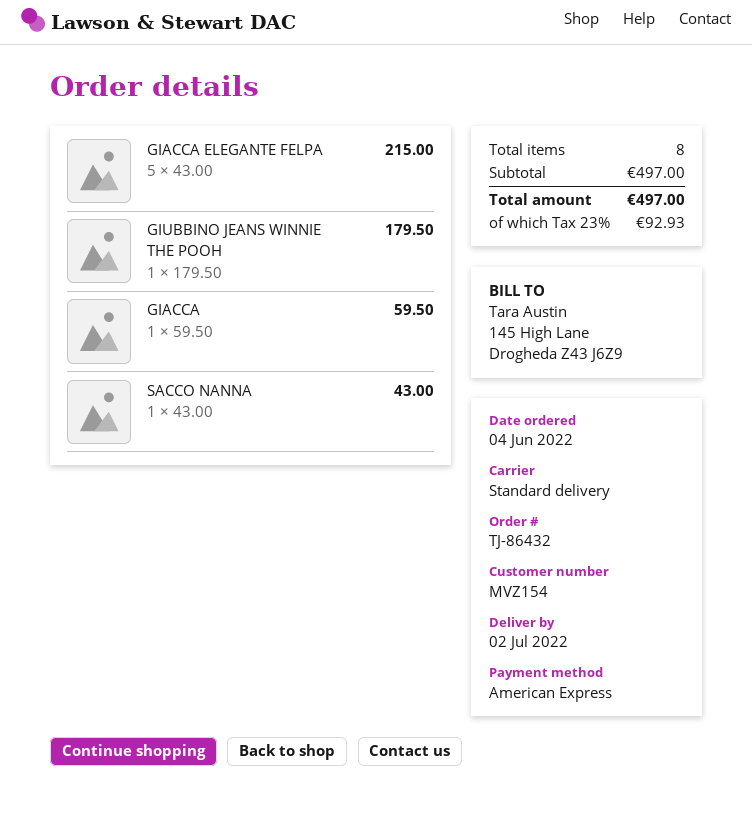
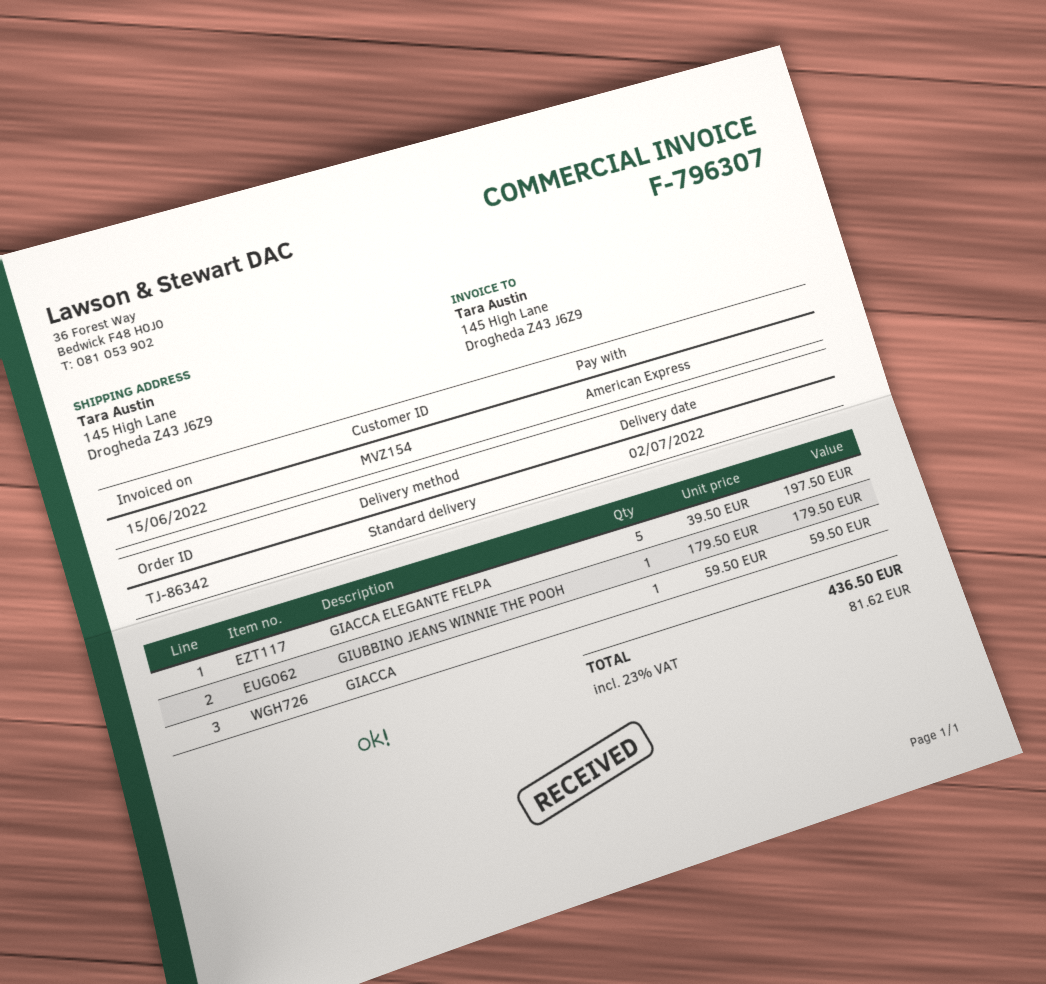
order number: TJ-86432 -> TJ-86342
GIACCA ELEGANTE FELPA: 5 x 43.00 = 215.00 -> 5 x 39.50 = 197.50
SACCO NANNA: 1 x 43.00 = 43.00 -> none
tax: 23% = 92.93 -> 23% = 81.62
total: 497.00 -> 436.50

